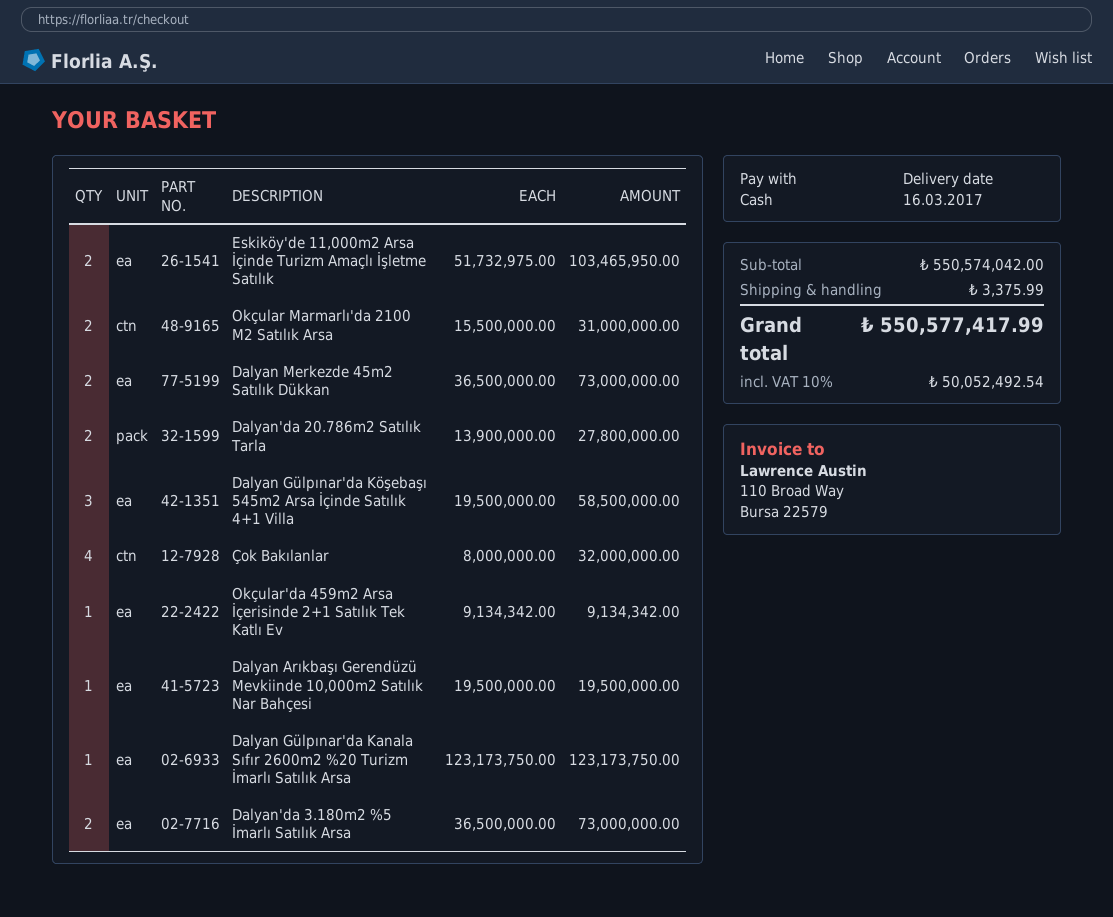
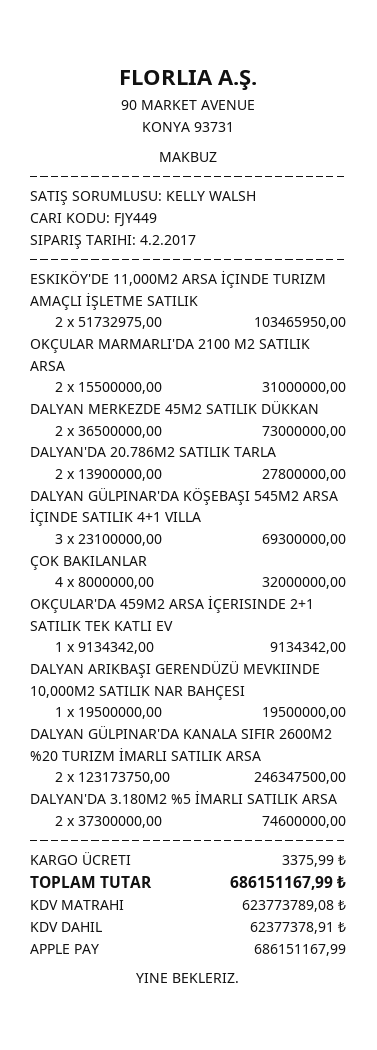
payment method: cash -> Apple Pay
Dalyan Gülpınar'da Köşebaşı 545m2 Arsa İçinde Satılık 4+1 Villa: 3 x 19500000.00 = 58500000.00 -> 3 x 23100000.00 = 69300000.00
Dalyan Gülpınar'da Kanala Sıfır 2600m2 %20 Turizm İmarlı Satılık Arsa: 1 x 123173750.00 = 123173750.00 -> 2 x 123173750.00 = 246347500.00
Dalyan'da 3.180m2 %5 İmarlı Satılık Arsa: 2 x 36500000.00 = 73000000.00 -> 2 x 37300000.00 = 74600000.00
tax: 50052492.54 -> 62377378.91
total: 550577417.99 -> 686151167.99

